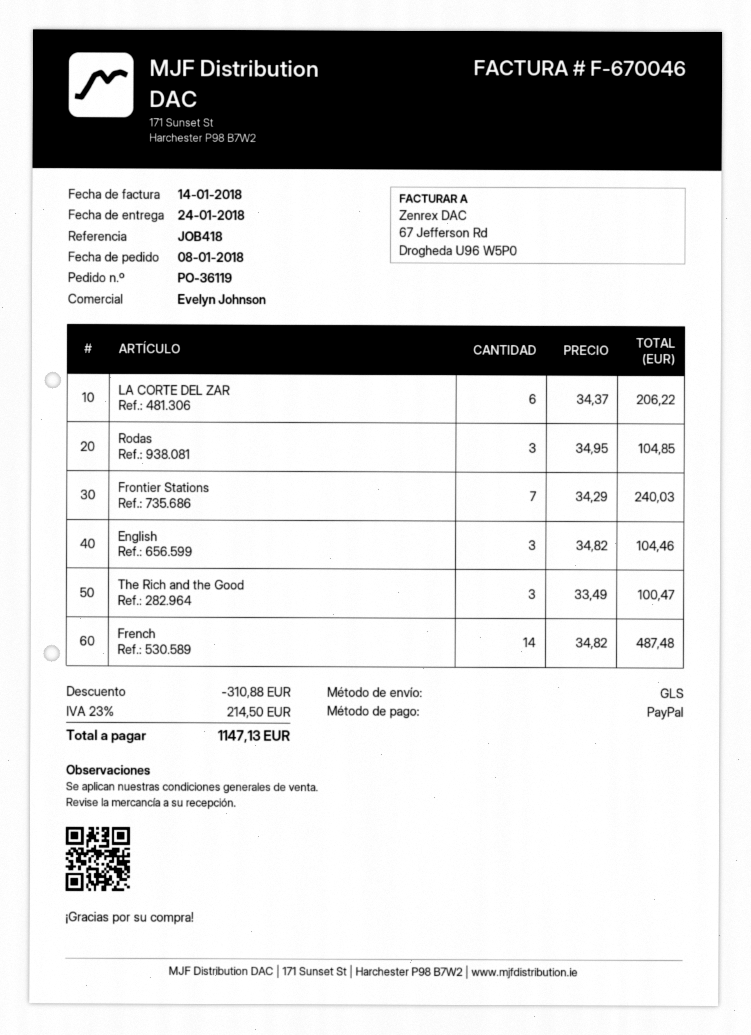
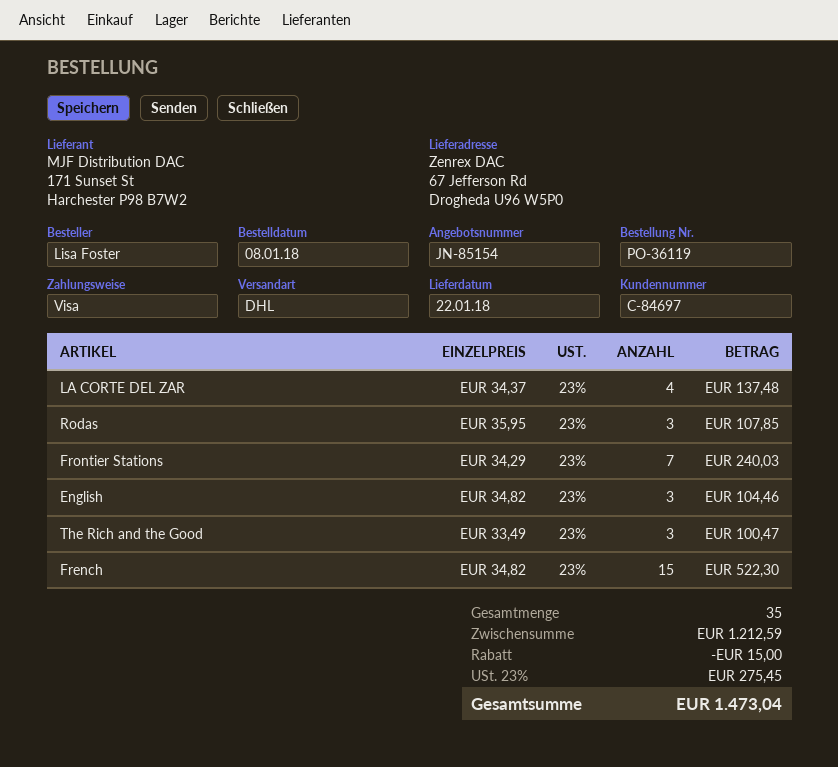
delivery date: 2018-01-24 -> 2018-01-22
payment method: PayPal -> Visa
shipping method: GLS -> DHL
LA CORTE DEL ZAR: 6 x 34.37 = 206.22 -> 4 x 34.37 = 137.48
Rodas: 3 x 34.95 = 104.85 -> 3 x 35.95 = 107.85
French: 14 x 34.82 = 487.48 -> 15 x 34.82 = 522.30
discount: 310.88 -> 15.00
tax: 23% = 214.50 -> 23% = 275.45
total: 1147.13 -> 1473.04

